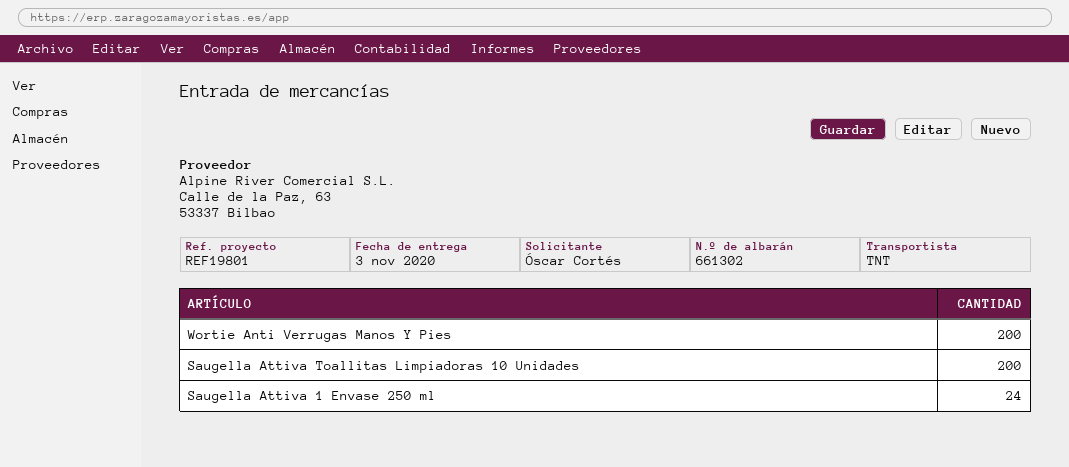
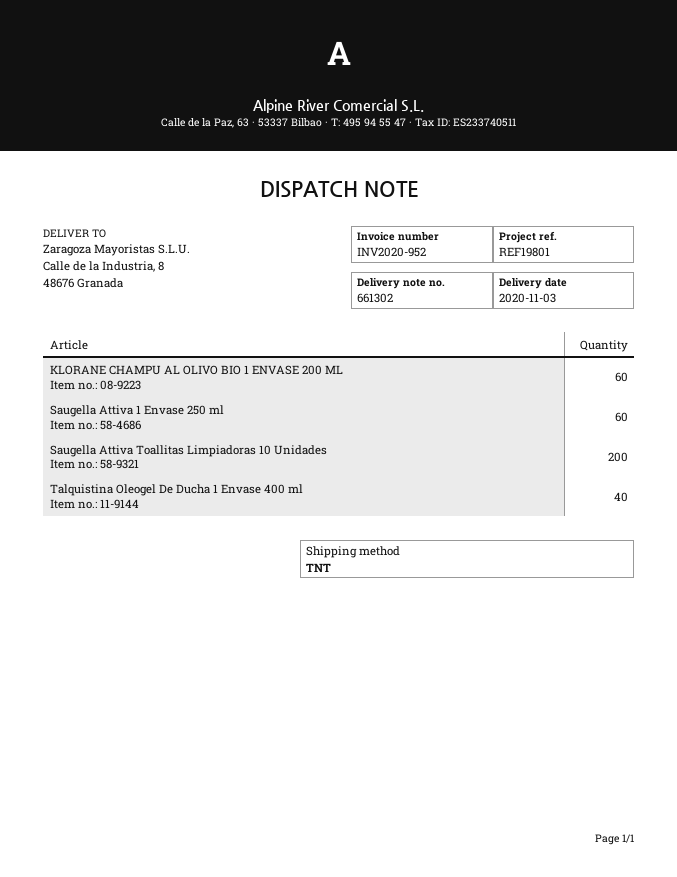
Wortie Anti Verrugas Manos Y Pies: 200 -> none
Saugella Attiva 1 Envase 250 ml: 24 -> 60
KLORANE CHAMPU AL OLIVO BIO 1 ENVASE 200 ML: none -> 60
Talquistina Oleogel De Ducha 1 Envase 400 ml: none -> 40

